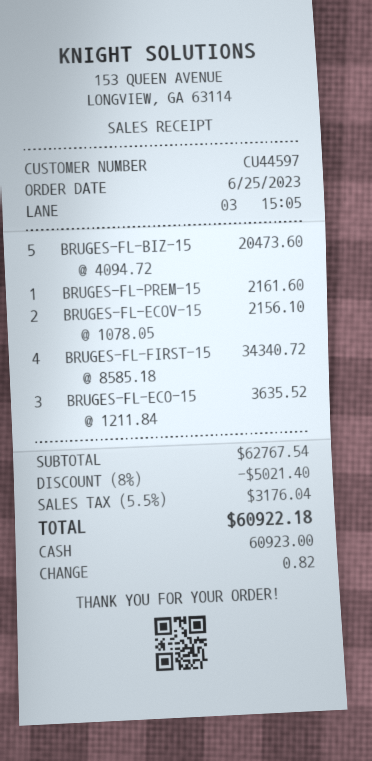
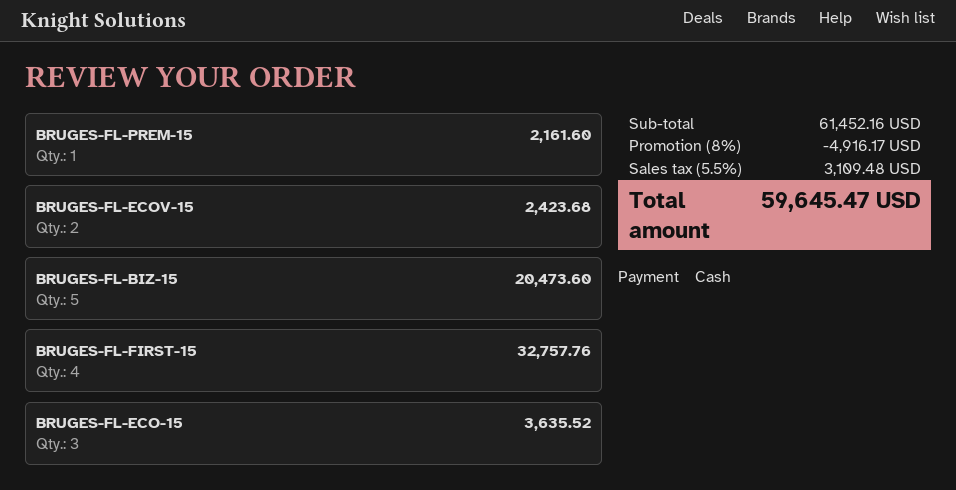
BRUGES-FL-ECOV-15: 2 for 2156.10 -> 2 for 2423.68
BRUGES-FL-FIRST-15: 4 for 34340.72 -> 4 for 32757.76
subtotal: 62767.54 -> 61452.16
discount: 8% = 5021.40 -> 8% = 4916.17
tax: 5.5% = 3176.04 -> 5.5% = 3109.48
total: 60922.18 -> 59645.47

